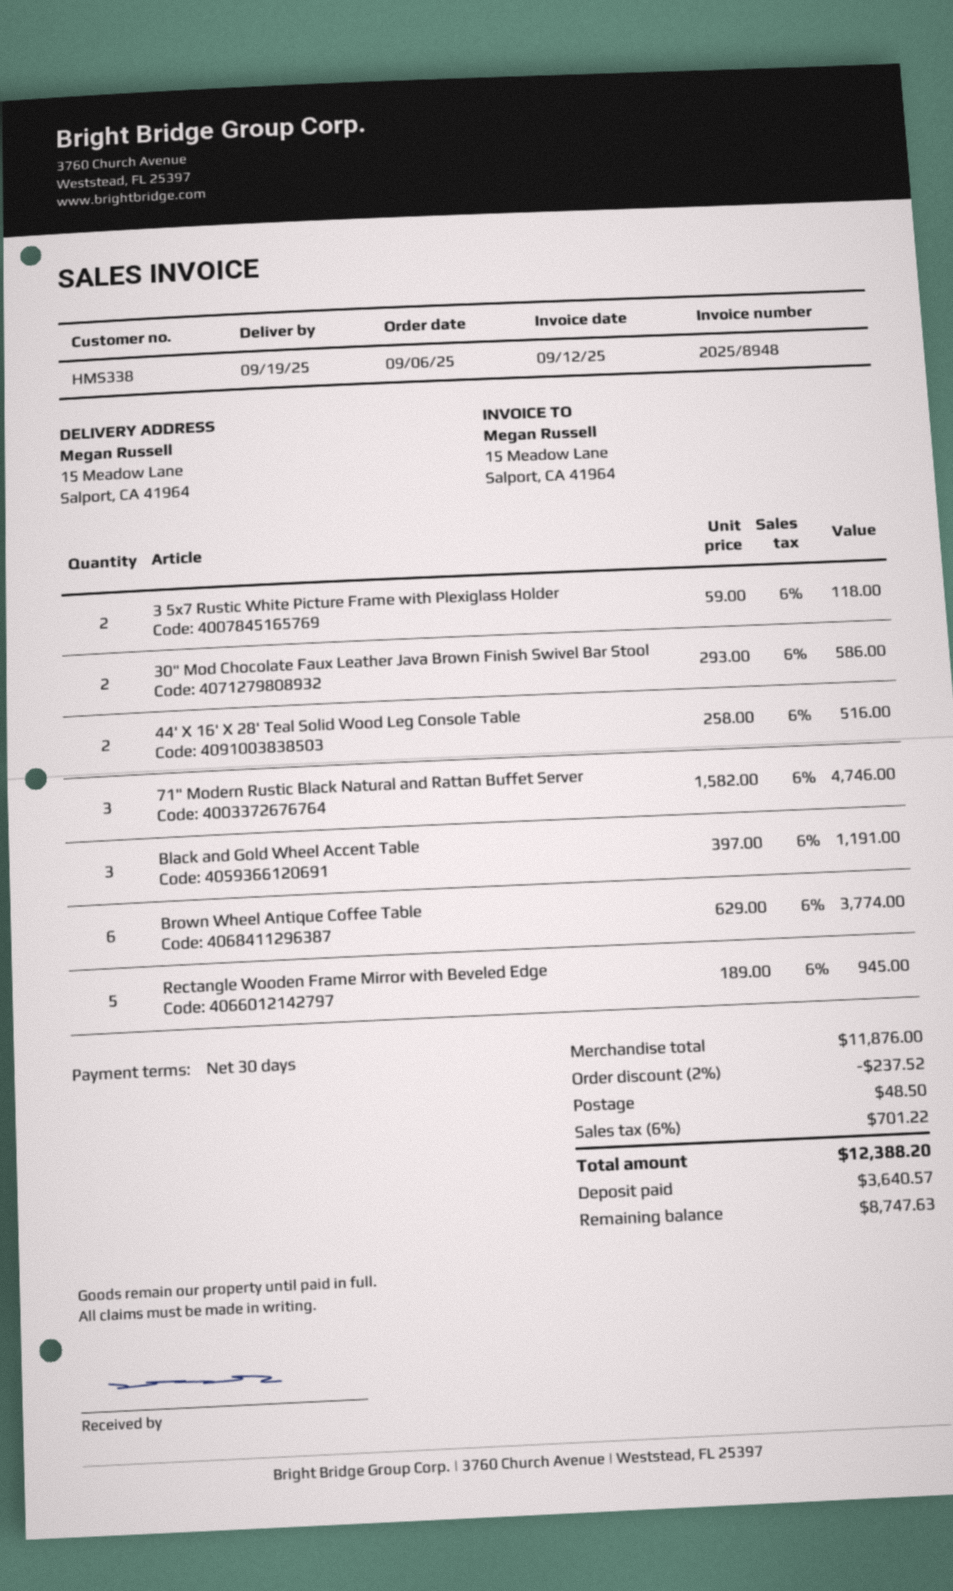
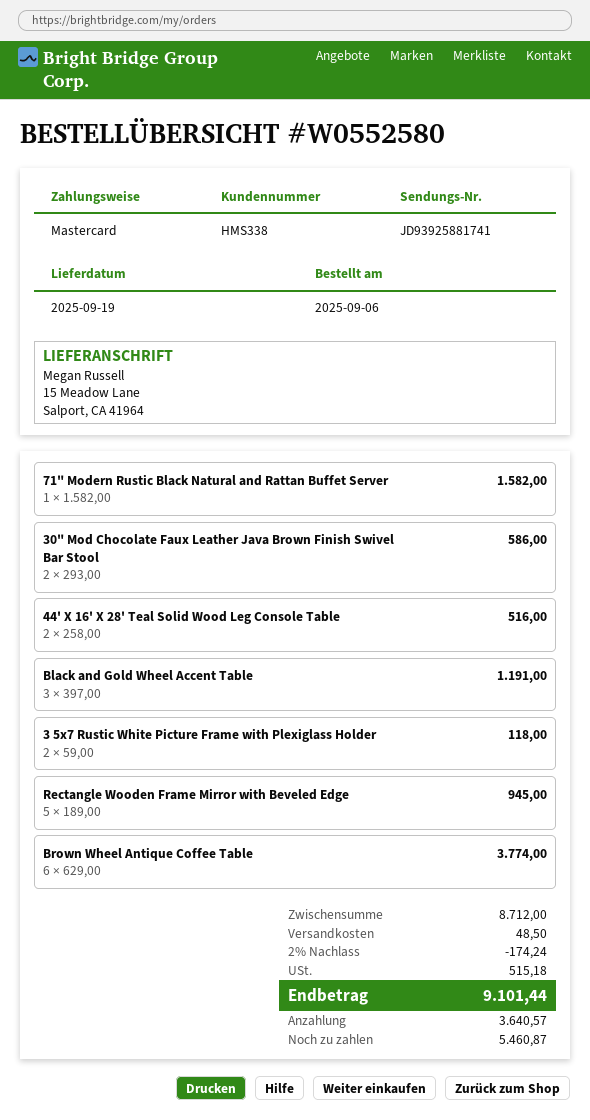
71" Modern Rustic Black Natural and Rattan Buffet Server: 3 x 1582.00 = 4746.00 -> 1 x 1582.00 = 1582.00
subtotal: 11876.00 -> 8712.00
discount: 2% = 237.52 -> 2% = 174.24
tax: 701.22 -> 515.18
total: 12388.20 -> 9101.44
balance: 8747.63 -> 5460.87

